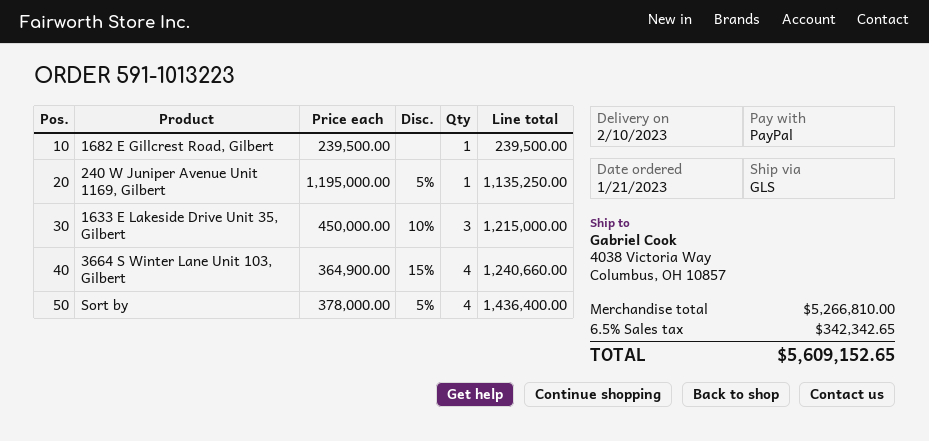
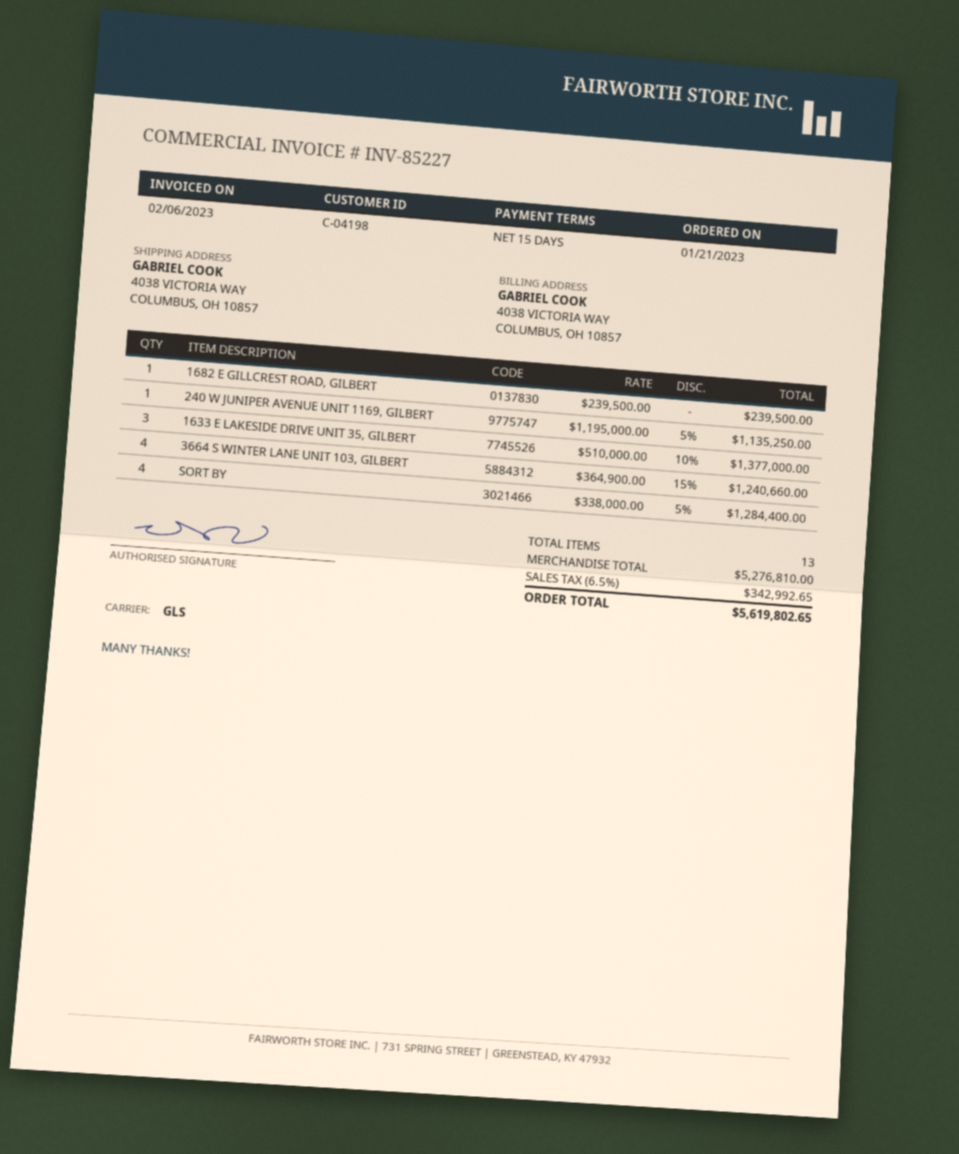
1633 E Lakeside Drive Unit 35, Gilbert: 3 x 450000.00 - 10% = 1215000.00 -> 3 x 510000.00 - 10% = 1377000.00
Sort by: 4 x 378000.00 - 5% = 1436400.00 -> 4 x 338000.00 - 5% = 1284400.00
subtotal: 5266810.00 -> 5276810.00
tax: 6.5% = 342342.65 -> 6.5% = 342992.65
total: 5609152.65 -> 5619802.65

